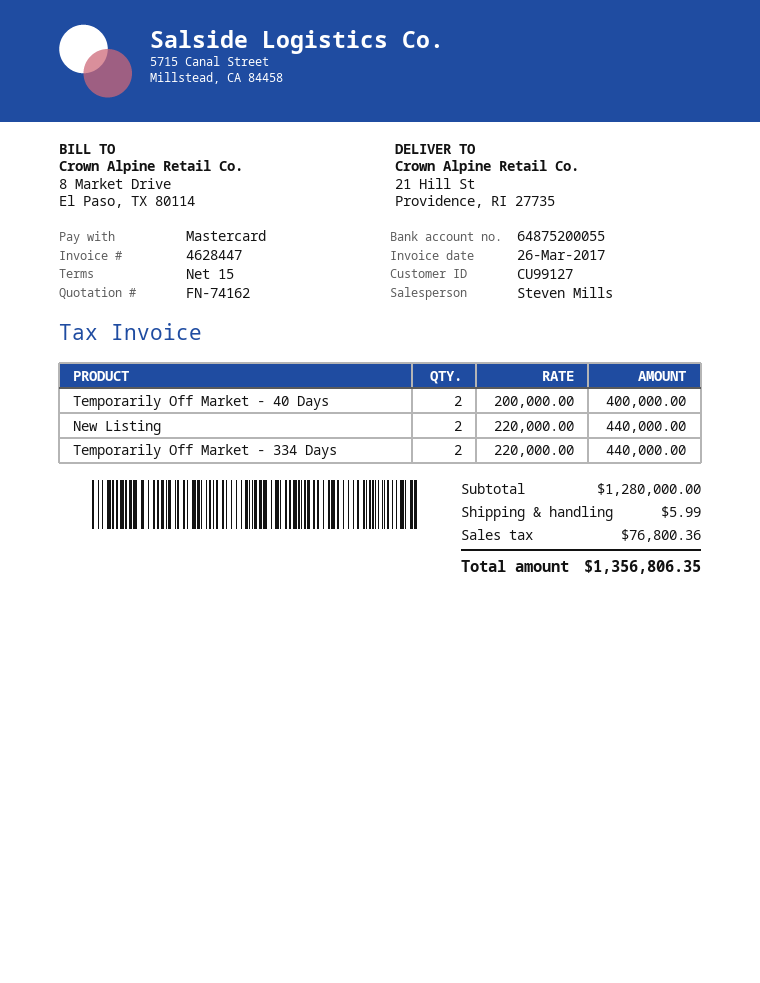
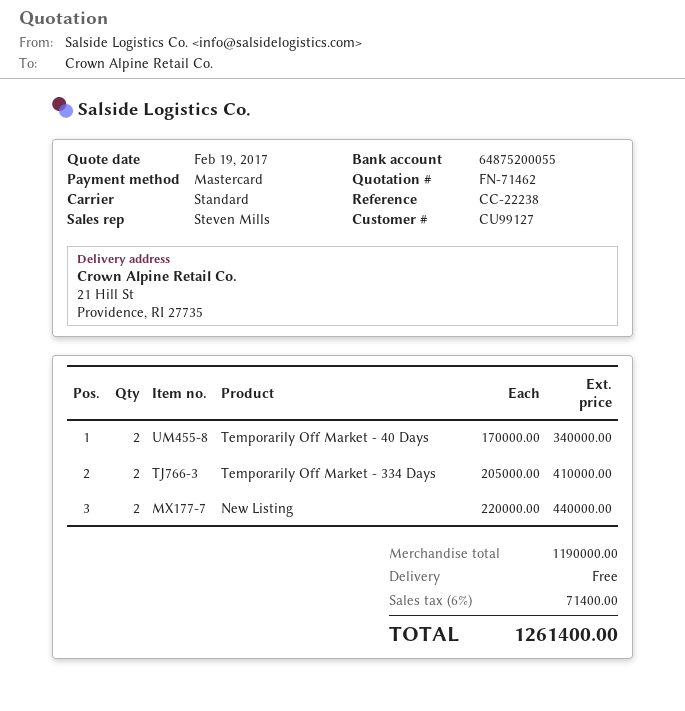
quote number: FN-74162 -> FN-71462
Temporarily Off Market - 40 Days: 2 x 200000.00 = 400000.00 -> 2 x 170000.00 = 340000.00
Temporarily Off Market - 334 Days: 2 x 220000.00 = 440000.00 -> 2 x 205000.00 = 410000.00
subtotal: 1280000.00 -> 1190000.00
shipping: 5.99 -> 0.00
tax: 76800.36 -> 71400.00
total: 1356806.35 -> 1261400.00

